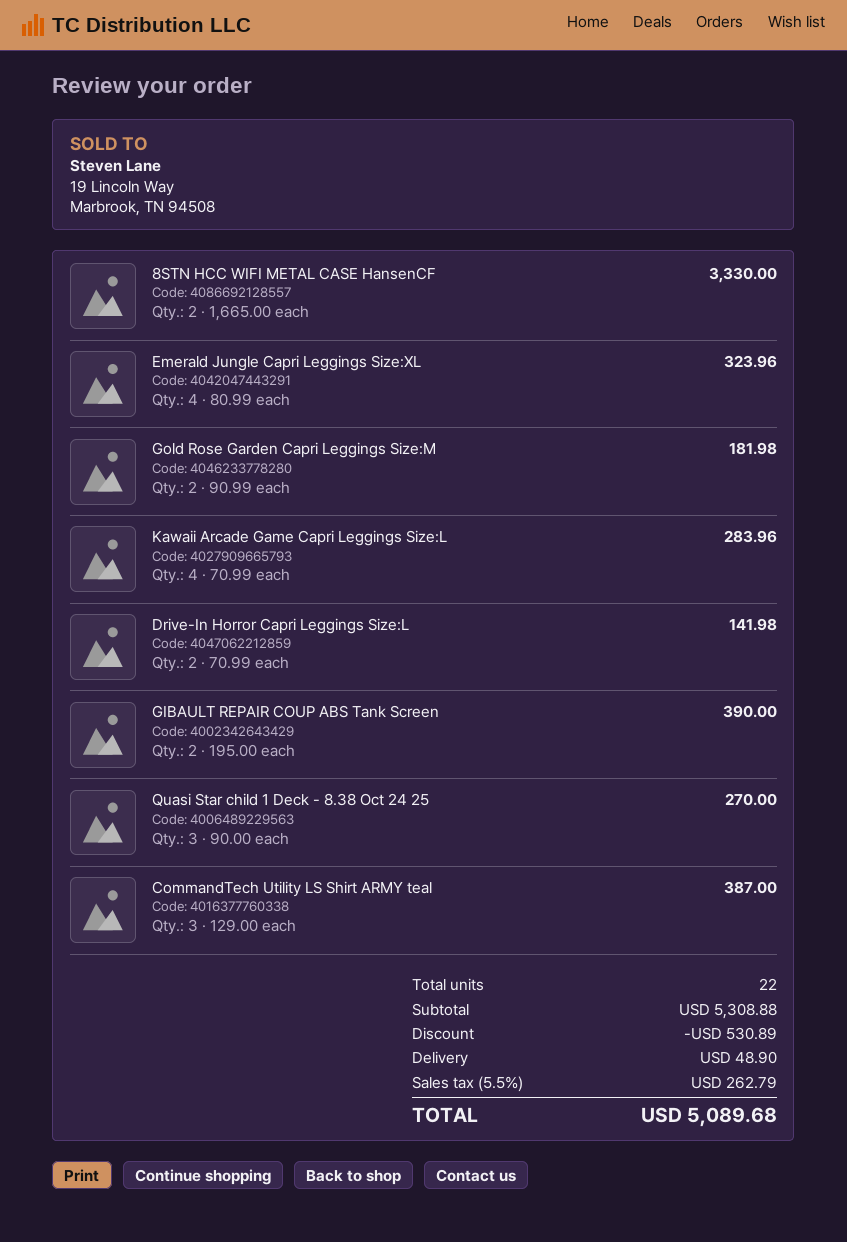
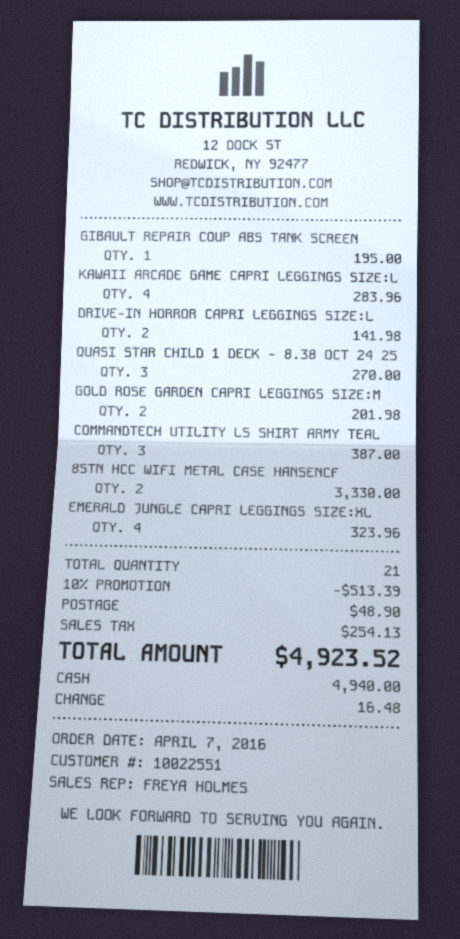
Gold Rose Garden Capri Leggings Size:M: 2 for 181.98 -> 2 for 201.98
GIBAULT REPAIR COUP ABS Tank Screen: 2 for 390.00 -> 1 for 195.00
total quantity: 22 -> 21
discount: 530.89 -> 513.39
tax: 262.79 -> 254.13
total: 5089.68 -> 4923.52

